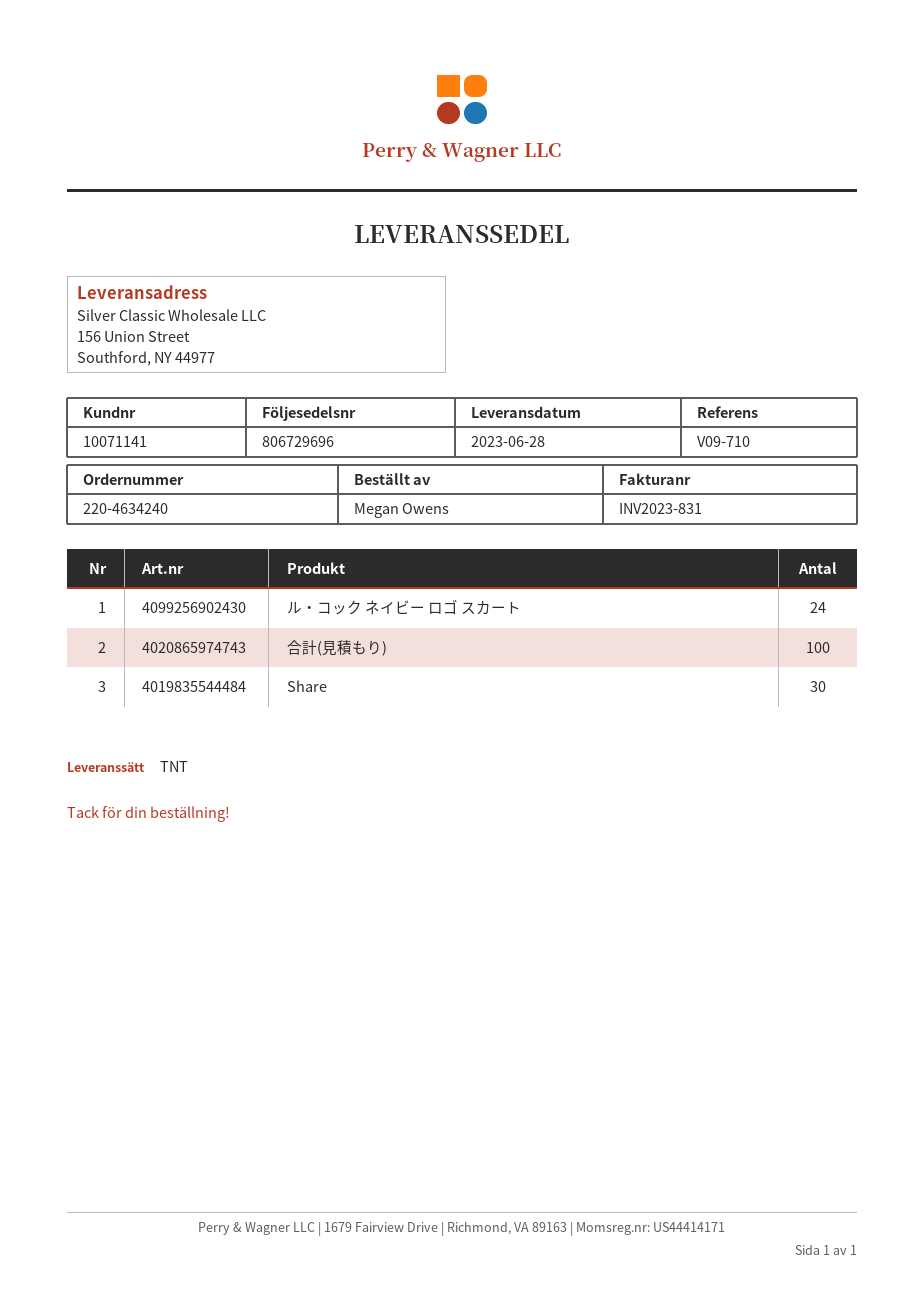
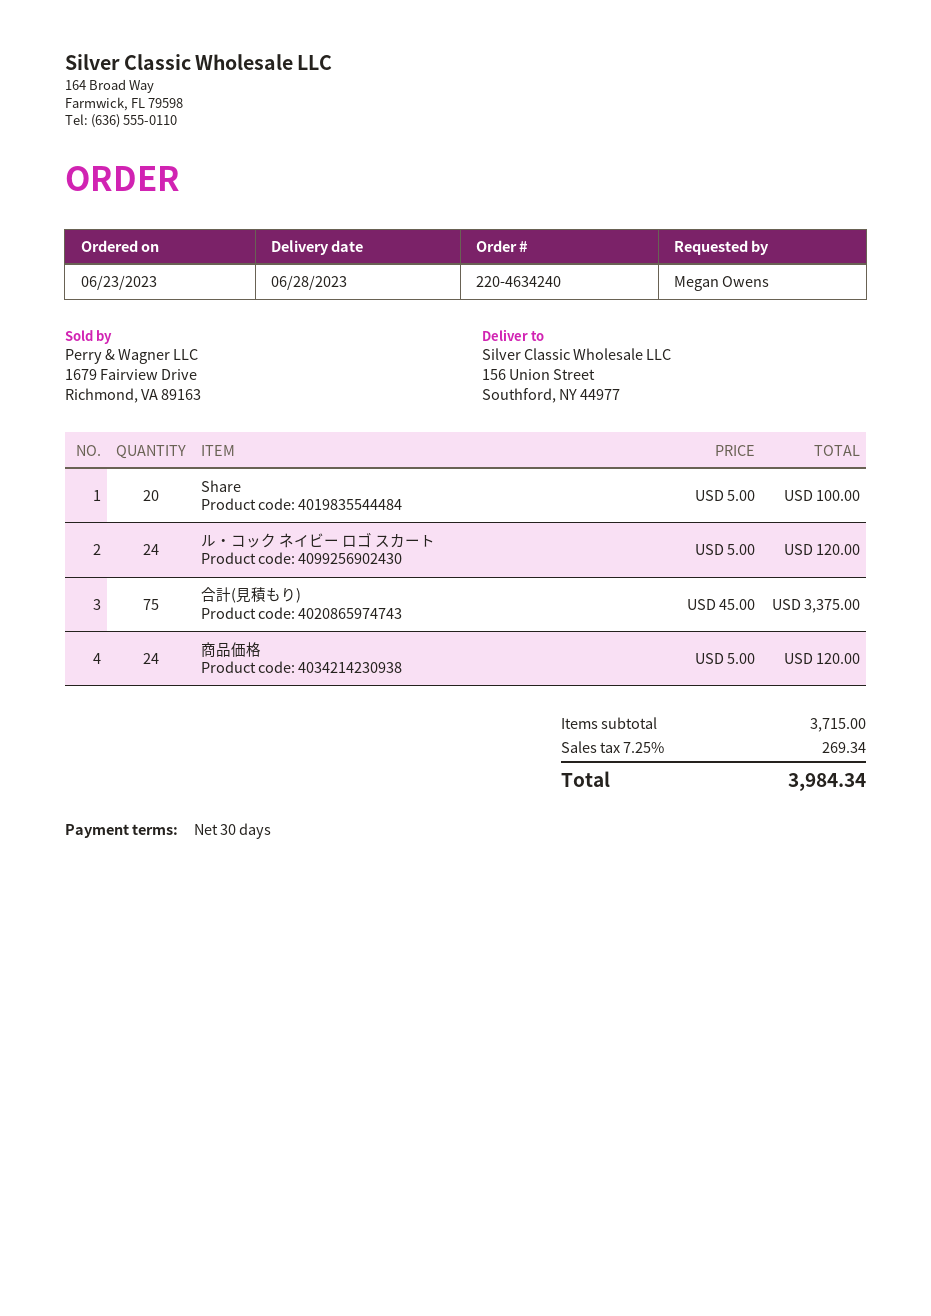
合計(見積もり): 100 -> 75
Share: 30 -> 20
商品価格: none -> 24

